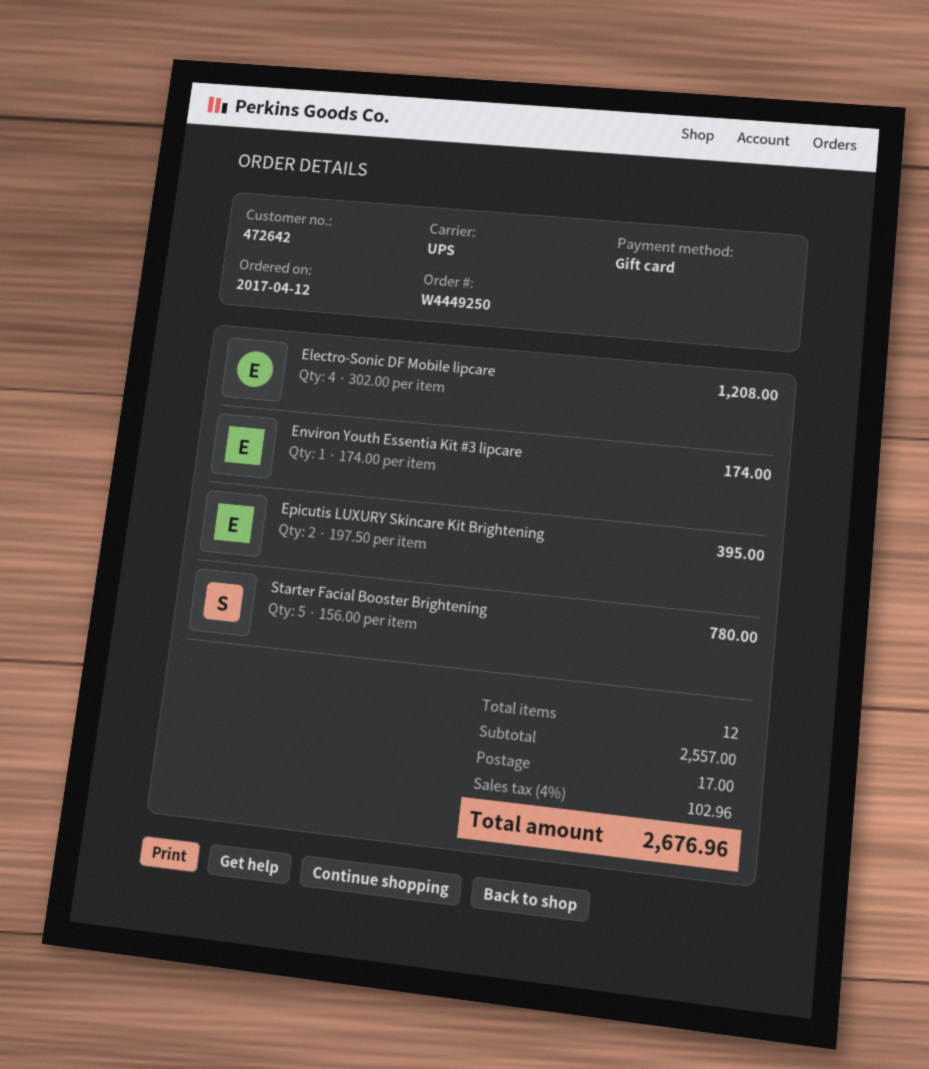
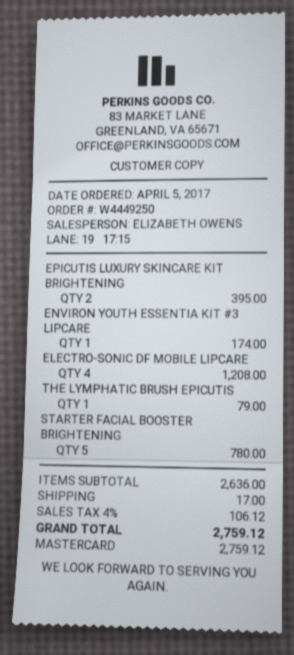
order date: 2017-04-12 -> 2017-04-05
payment method: gift card -> Mastercard
THE LYMPHATIC BRUSH EPICUTIS: none -> 1 for 79.00
subtotal: 2557.00 -> 2636.00
tax: 4% = 102.96 -> 4% = 106.12
total: 2676.96 -> 2759.12

